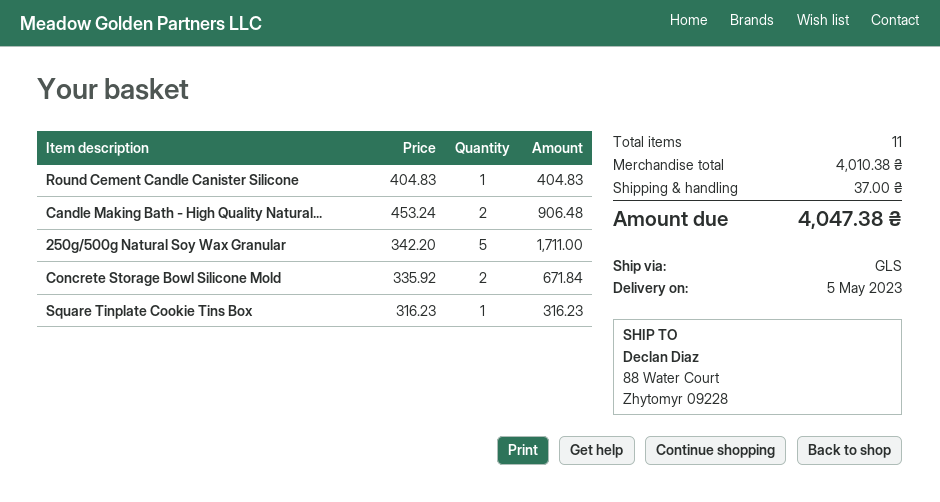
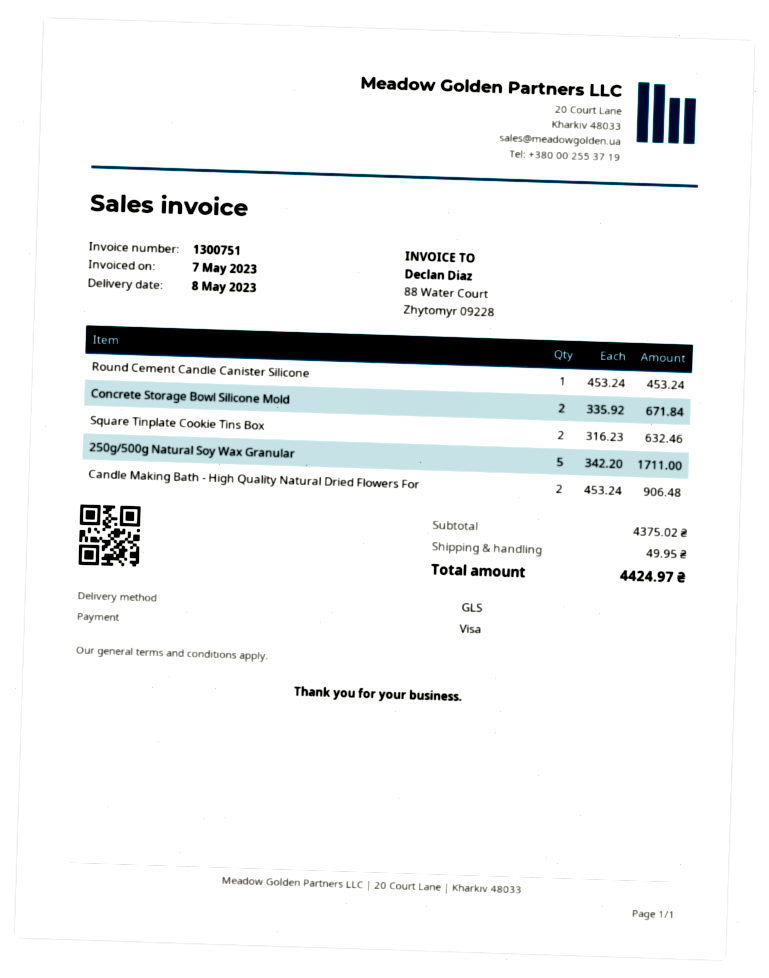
delivery date: 2023-05-05 -> 2023-05-08
Round Cement Candle Canister Silicone: 1 x 404.83 = 404.83 -> 1 x 453.24 = 453.24
Square Tinplate Cookie Tins Box: 1 x 316.23 = 316.23 -> 2 x 316.23 = 632.46
subtotal: 4010.38 -> 4375.02
shipping: 37.00 -> 49.95
total: 4047.38 -> 4424.97

